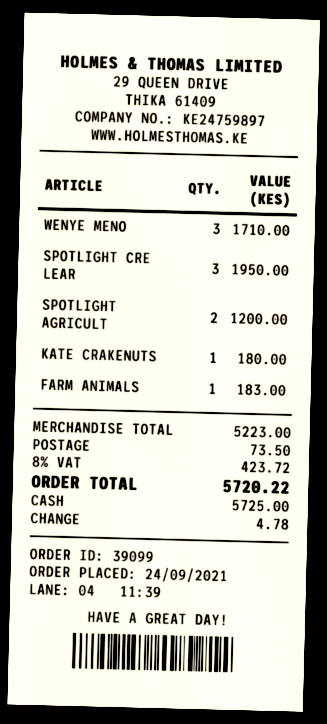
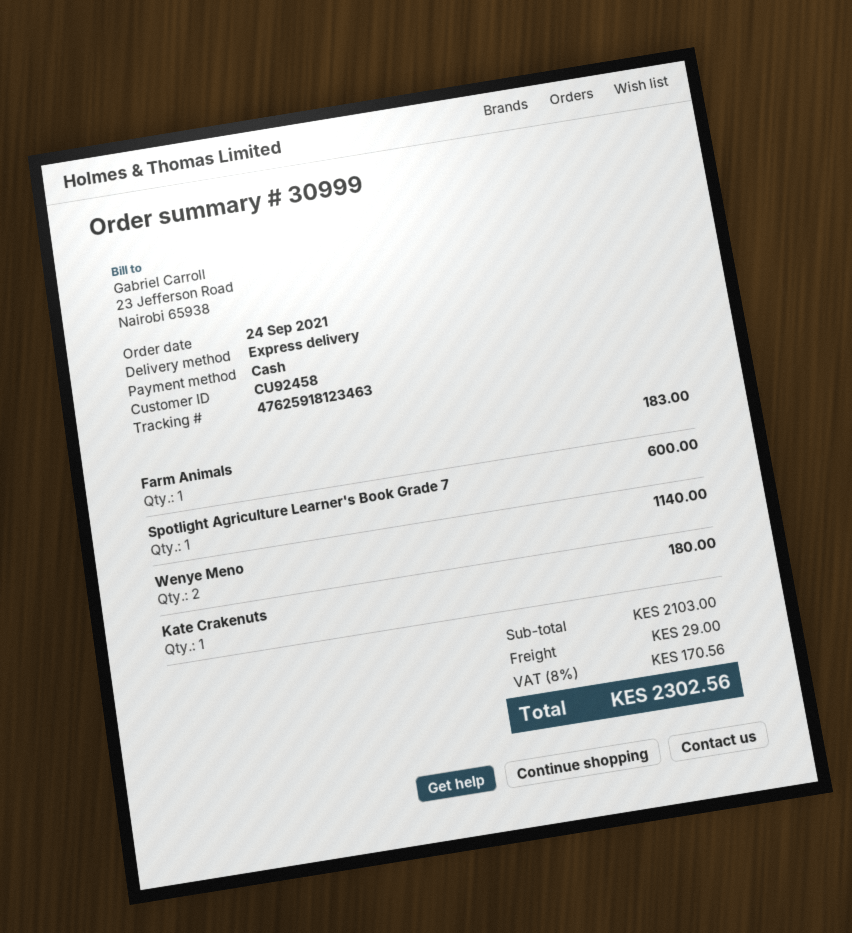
order number: 39099 -> 30999
WENYE MENO: 3 for 1710.00 -> 2 for 1140.00
SPOTLIGHT CRE LEAR: 3 for 1950.00 -> none
SPOTLIGHT AGRICULT: 2 for 1200.00 -> 1 for 600.00
subtotal: 5223.00 -> 2103.00
shipping: 73.50 -> 29.00
tax: 8% = 423.72 -> 8% = 170.56
total: 5720.22 -> 2302.56

